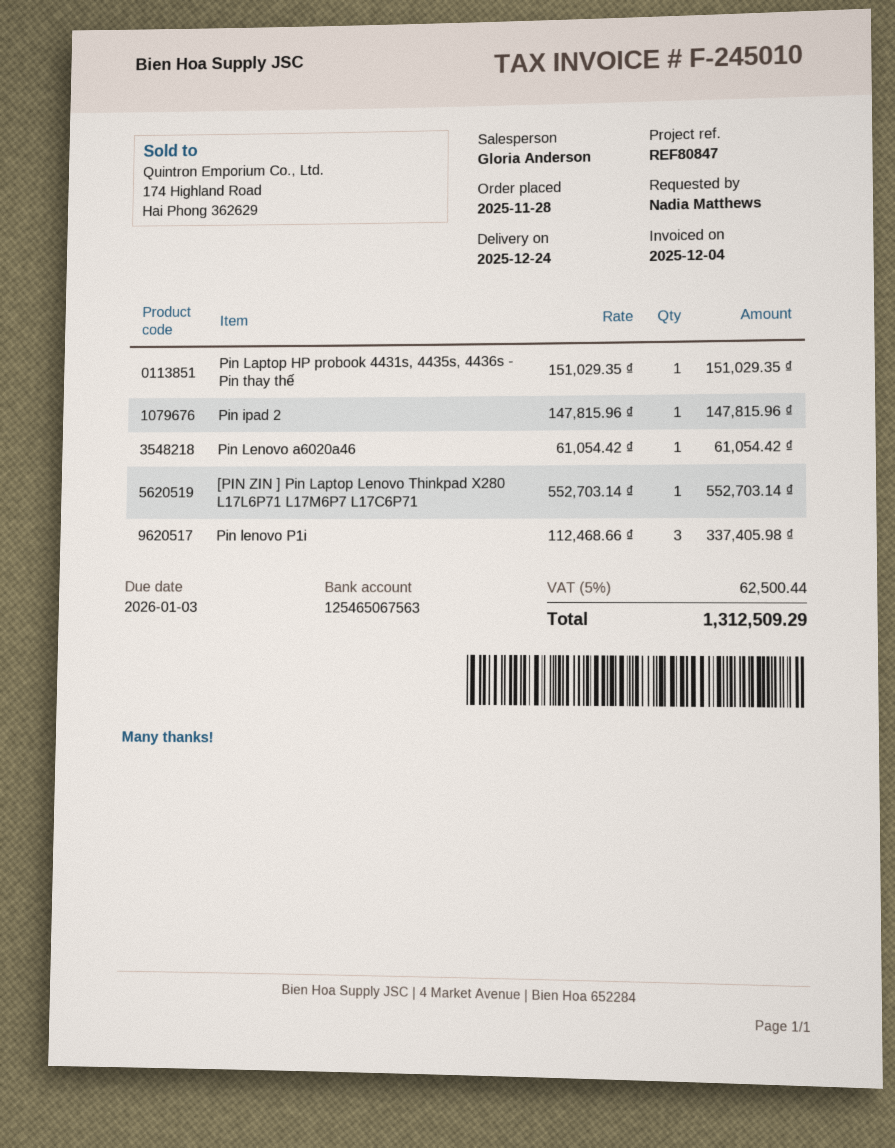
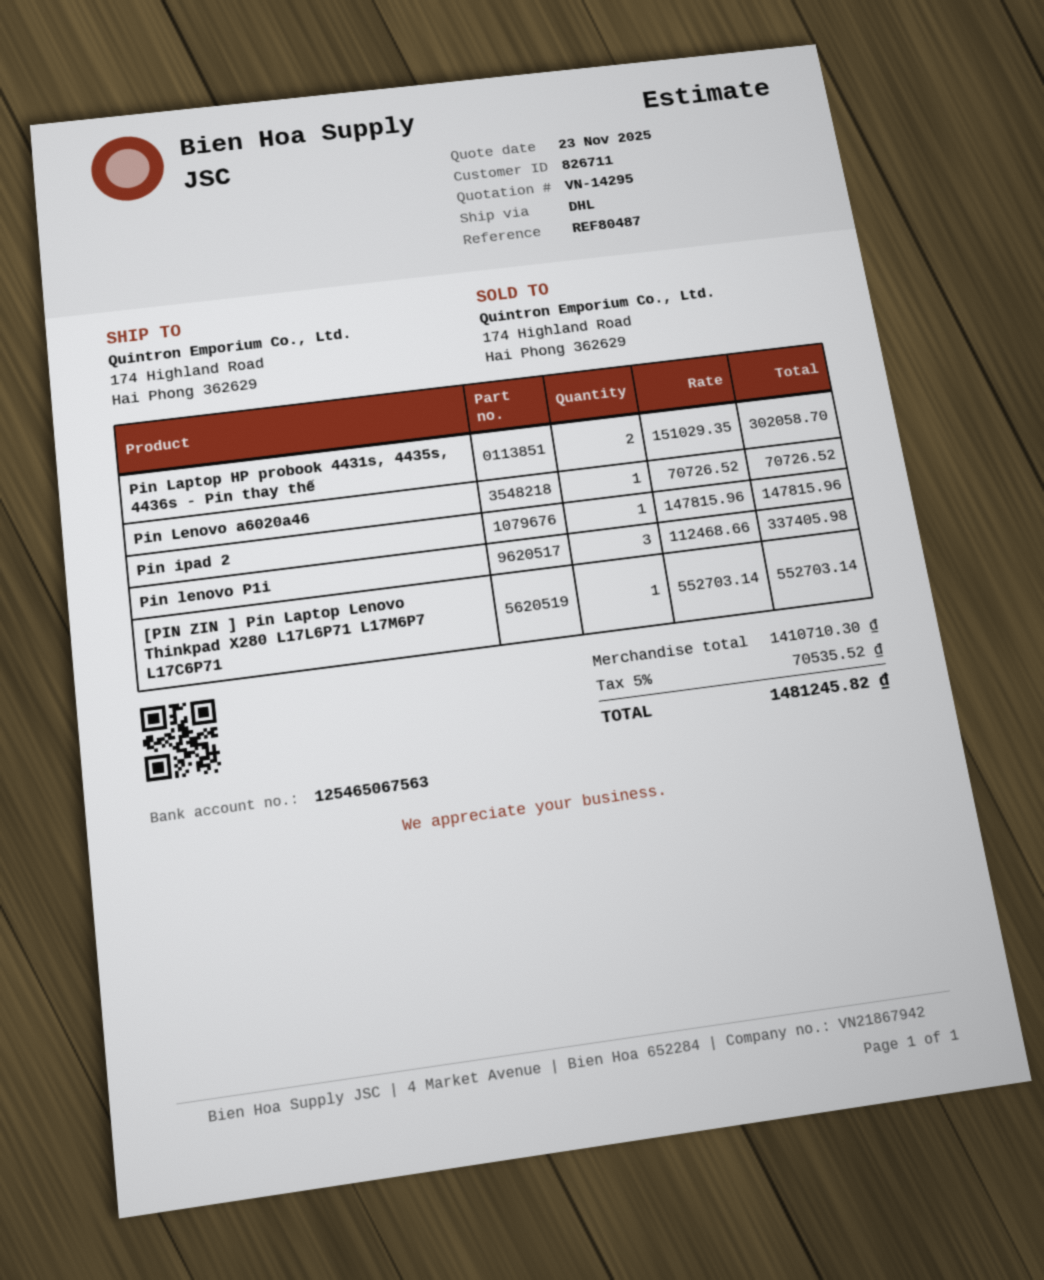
reference: REF80847 -> REF80487
Pin Laptop HP probook 4431s, 4435s, 4436s - Pin thay thế: 1 x 151029.35 = 151029.35 -> 2 x 151029.35 = 302058.70
Pin Lenovo a6020a46: 1 x 61054.42 = 61054.42 -> 1 x 70726.52 = 70726.52
tax: 5% = 62500.44 -> 5% = 70535.52
total: 1312509.29 -> 1481245.82

